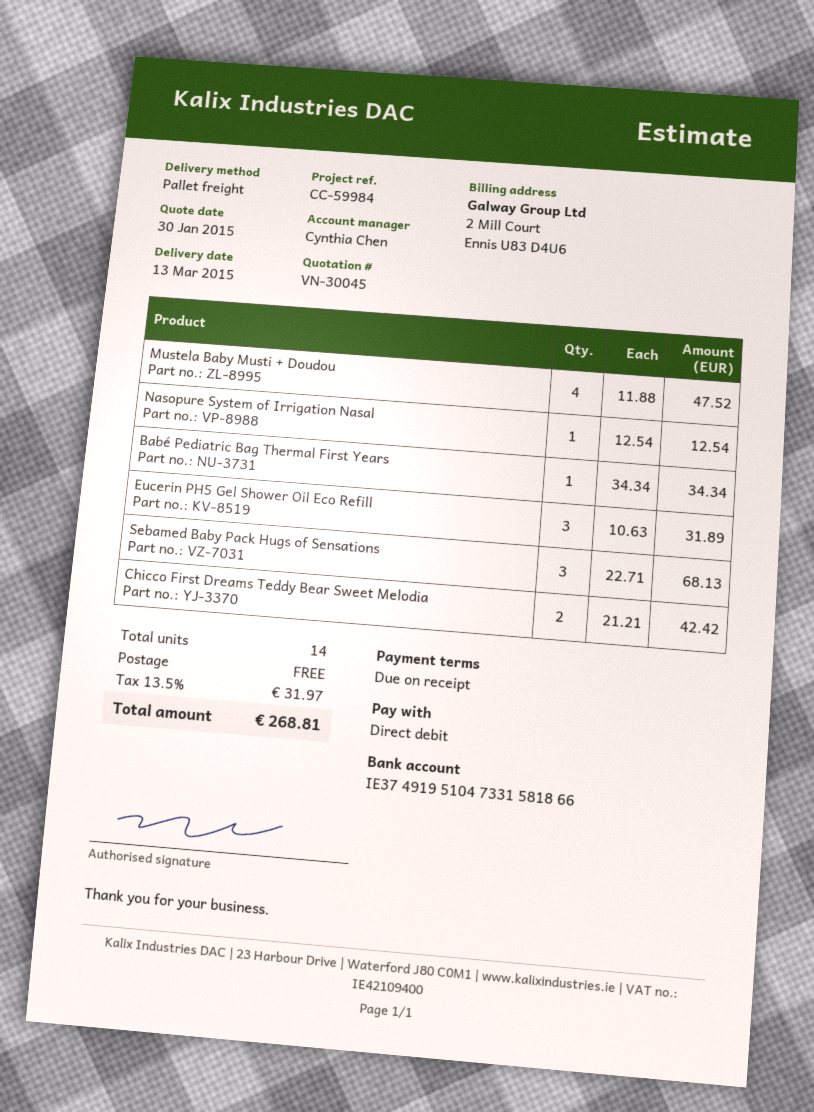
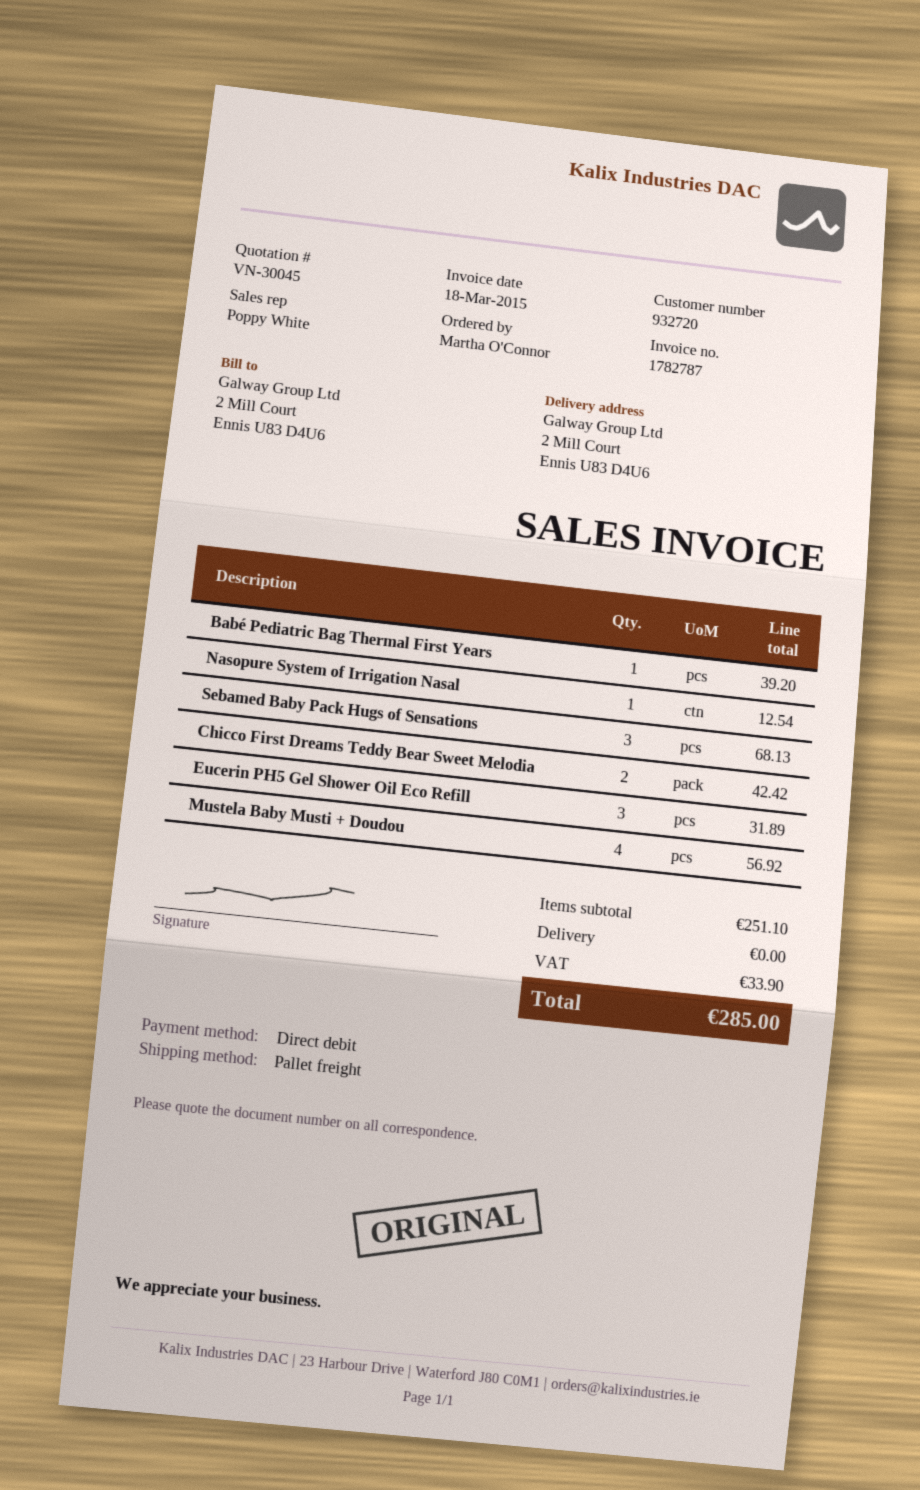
sales rep: Cynthia Chen -> Poppy White
Mustela Baby Musti + Doudou: 4 for 47.52 -> 4 for 56.92
Babé Pediatric Bag Thermal First Years: 1 for 34.34 -> 1 for 39.20
tax: 31.97 -> 33.90
total: 268.81 -> 285.00

